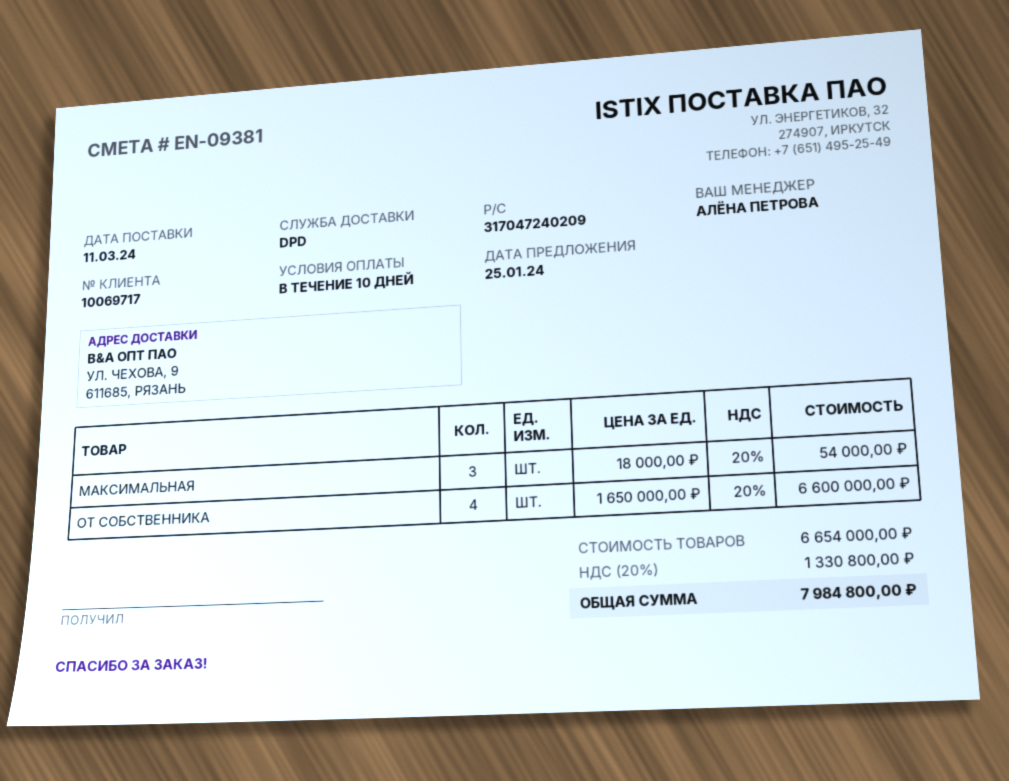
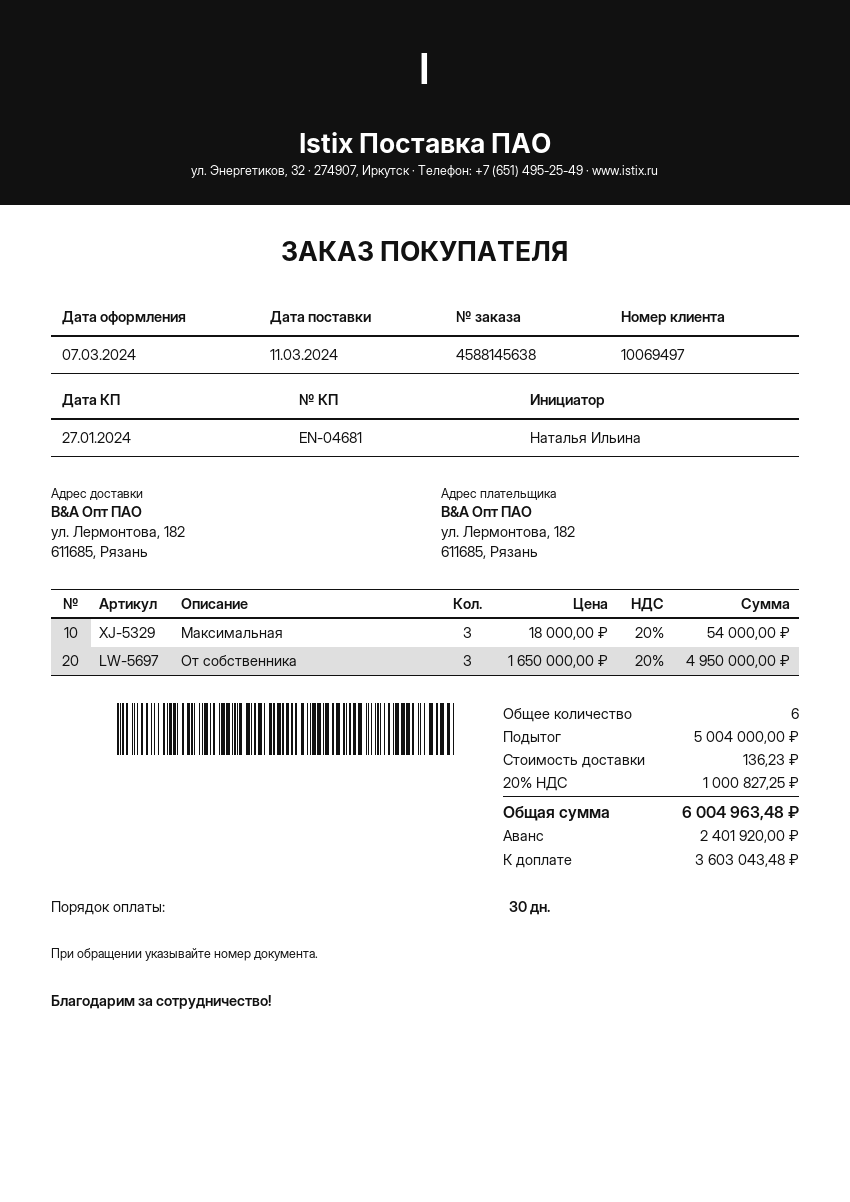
quote number: EN-09381 -> EN-04681
quote date: 2024-01-25 -> 2024-01-27
payment terms: 10 days -> 30 days
customer number: 10069717 -> 10069497
ship to: УЛ. ЧЕХОВА, 9, 611685, РЯЗАНЬ -> ул. Лермонтова, 182, 611685, Рязань
ОТ СОБСТВЕННИКА: 4 x 1650000.00 = 6600000.00 -> 3 x 1650000.00 = 4950000.00
subtotal: 6654000.00 -> 5004000.00
shipping: none -> 136.23
tax: 20% = 1330800.00 -> 20% = 1000827.25
total: 7984800.00 -> 6004963.48

